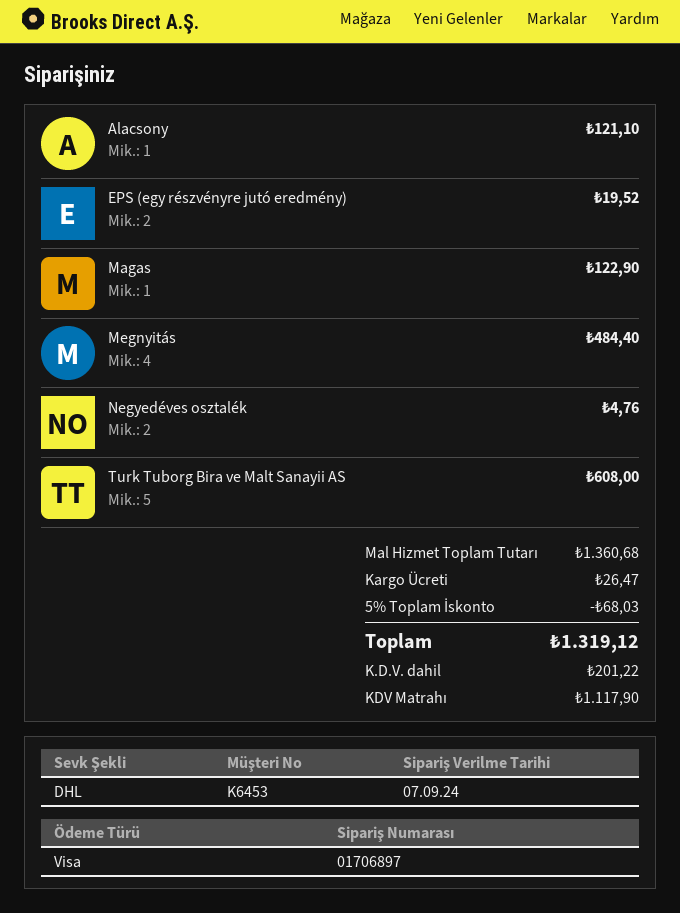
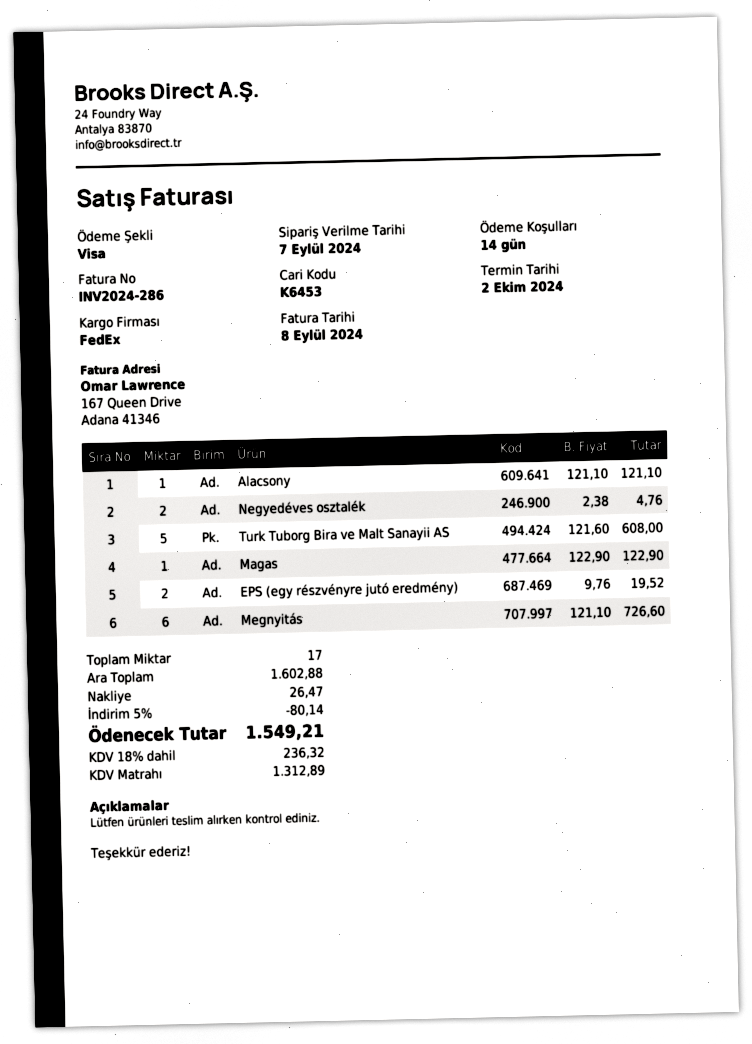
shipping method: DHL -> FedEx
Megnyitás: 4 for 484.40 -> 6 for 726.60
subtotal: 1360.68 -> 1602.88
discount: 5% = 68.03 -> 5% = 80.14
net: 1117.90 -> 1312.89
tax: 201.22 -> 236.32
total: 1319.12 -> 1549.21

